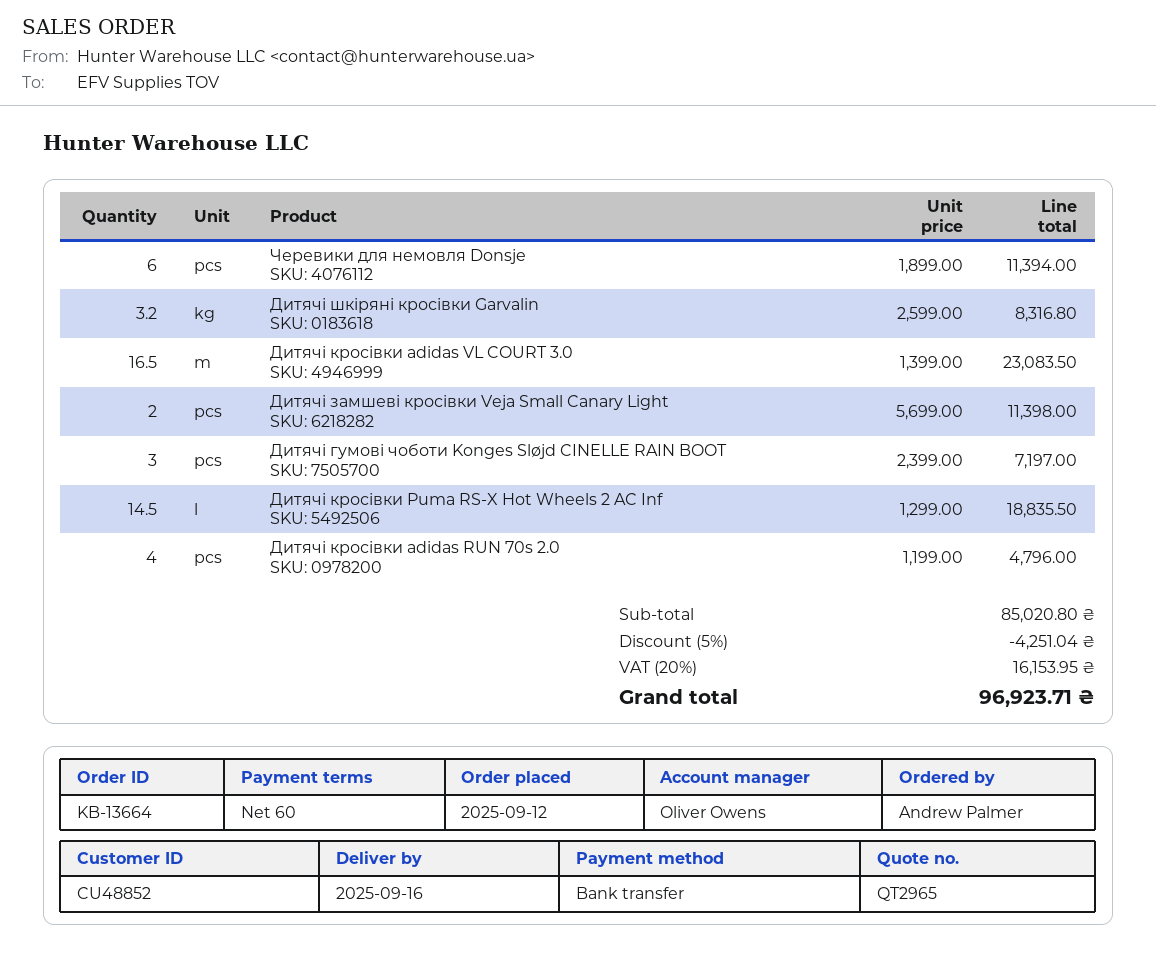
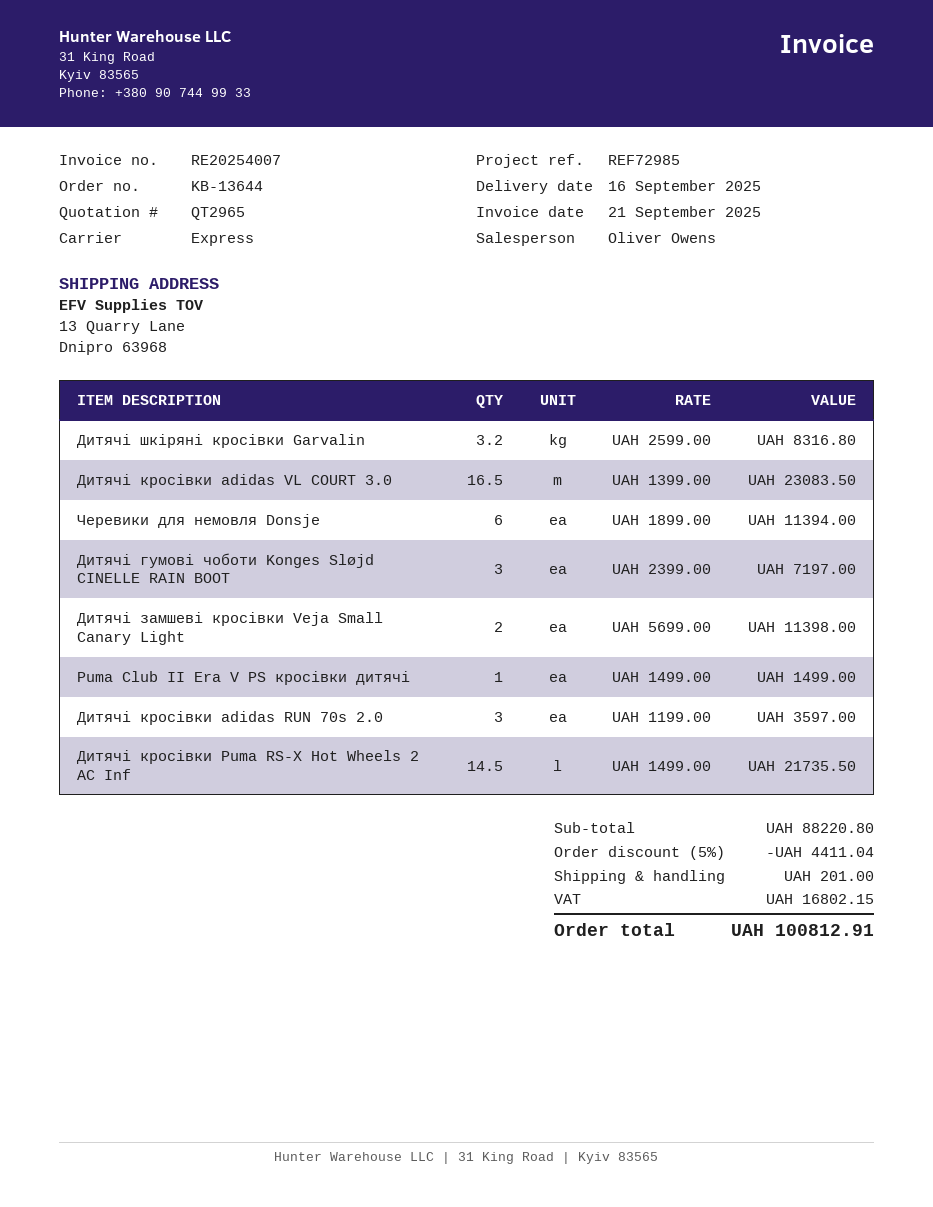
order number: KB-13664 -> KB-13644
Дитячі кросівки Puma RS-X Hot Wheels 2 AC Inf: 14.5 x 1299.00 = 18835.50 -> 14.5 x 1499.00 = 21735.50
Дитячі кросівки adidas RUN 70s 2.0: 4 x 1199.00 = 4796.00 -> 3 x 1199.00 = 3597.00
Puma Club II Era V PS кросівки дитячі: none -> 1 x 1499.00 = 1499.00
subtotal: 85020.80 -> 88220.80
discount: 5% = 4251.04 -> 5% = 4411.04
shipping: none -> 201.00
tax: 16153.95 -> 16802.15
total: 96923.71 -> 100812.91

